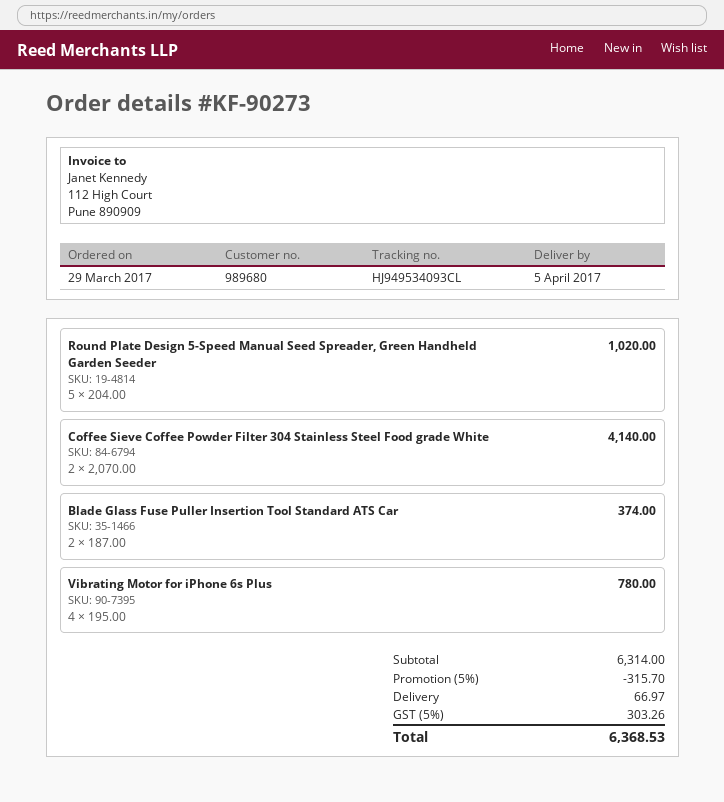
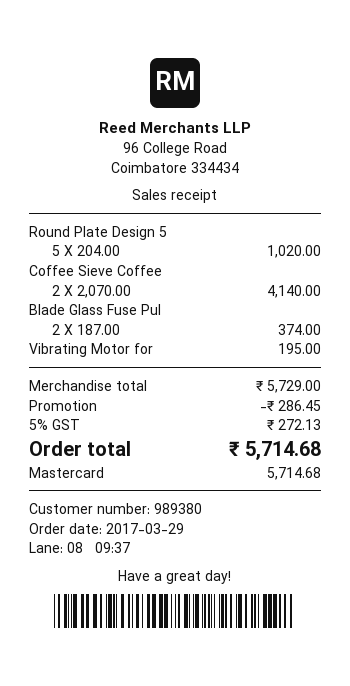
customer number: 989680 -> 989380
Vibrating Motor for iPhone 6s Plus: 4 x 195.00 = 780.00 -> 1 x 195.00 = 195.00
subtotal: 6314.00 -> 5729.00
discount: 315.70 -> 286.45
shipping: 66.97 -> none
tax: 5% = 303.26 -> 5% = 272.13
total: 6368.53 -> 5714.68

